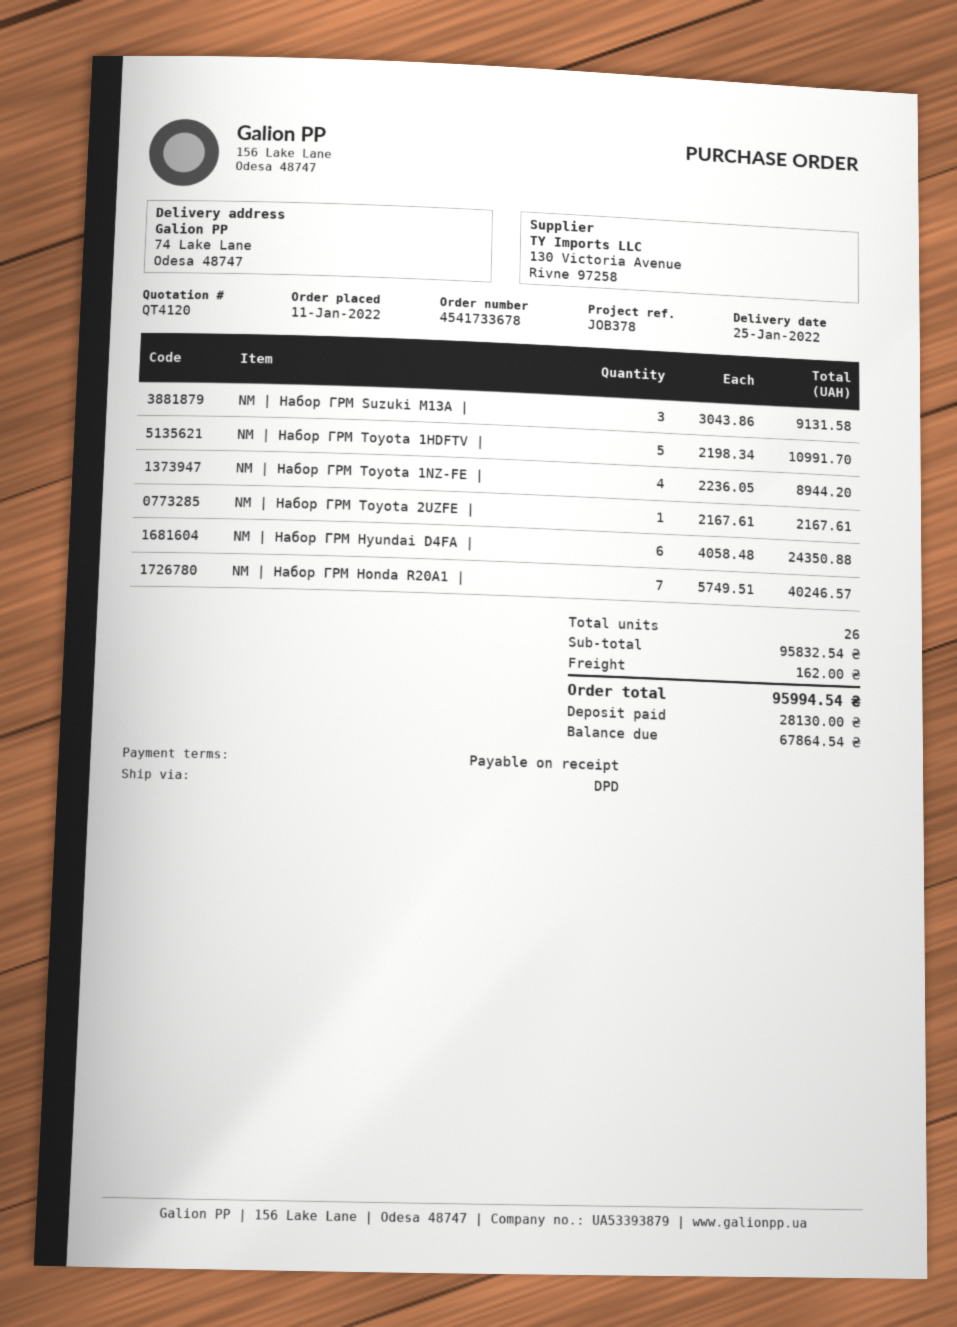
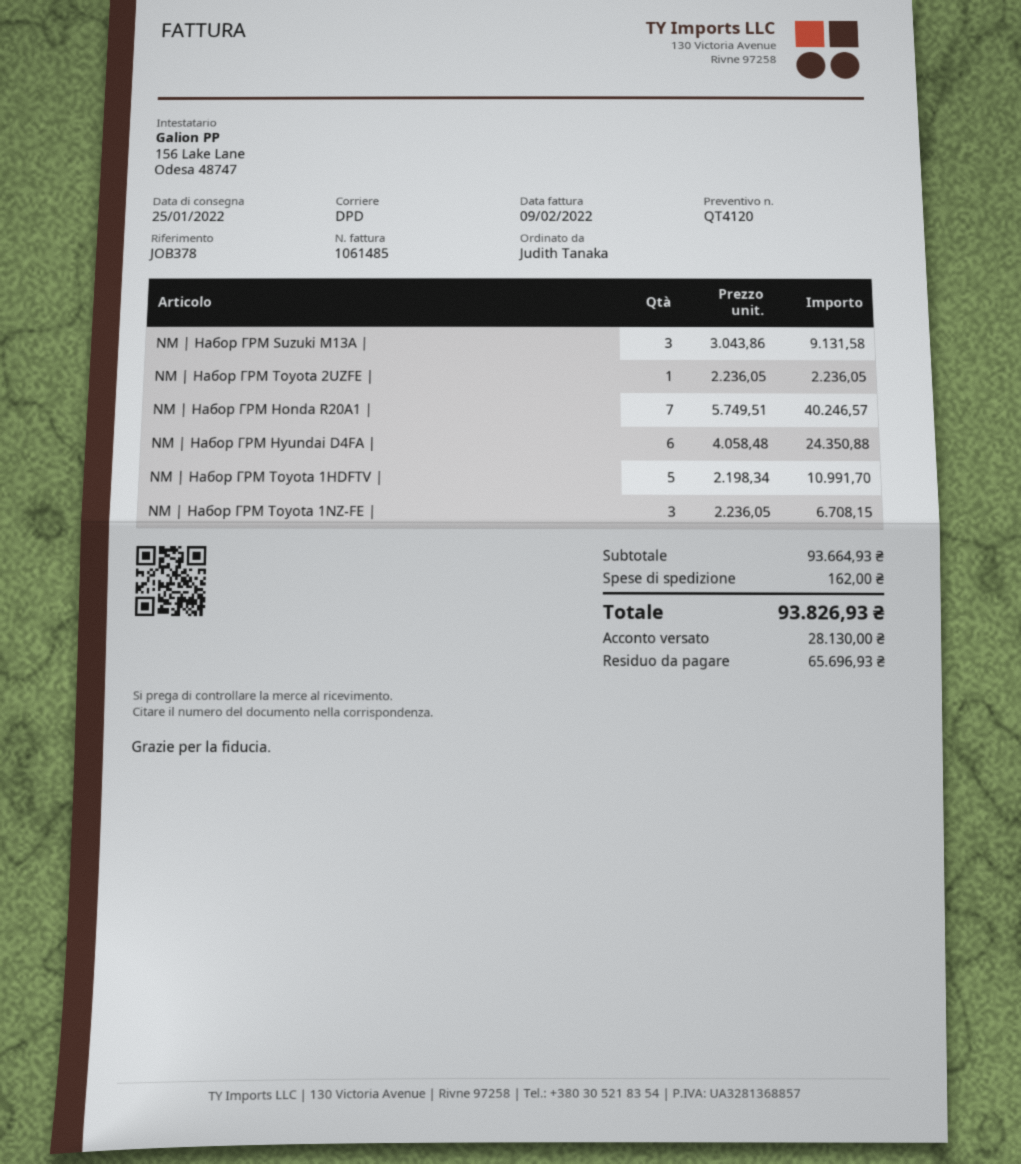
NM | Набор ГРМ Toyota 1NZ-FE |: 4 x 2236.05 = 8944.20 -> 3 x 2236.05 = 6708.15
NM | Набор ГРМ Toyota 2UZFE |: 1 x 2167.61 = 2167.61 -> 1 x 2236.05 = 2236.05
subtotal: 95832.54 -> 93664.93
total: 95994.54 -> 93826.93
balance: 67864.54 -> 65696.93

